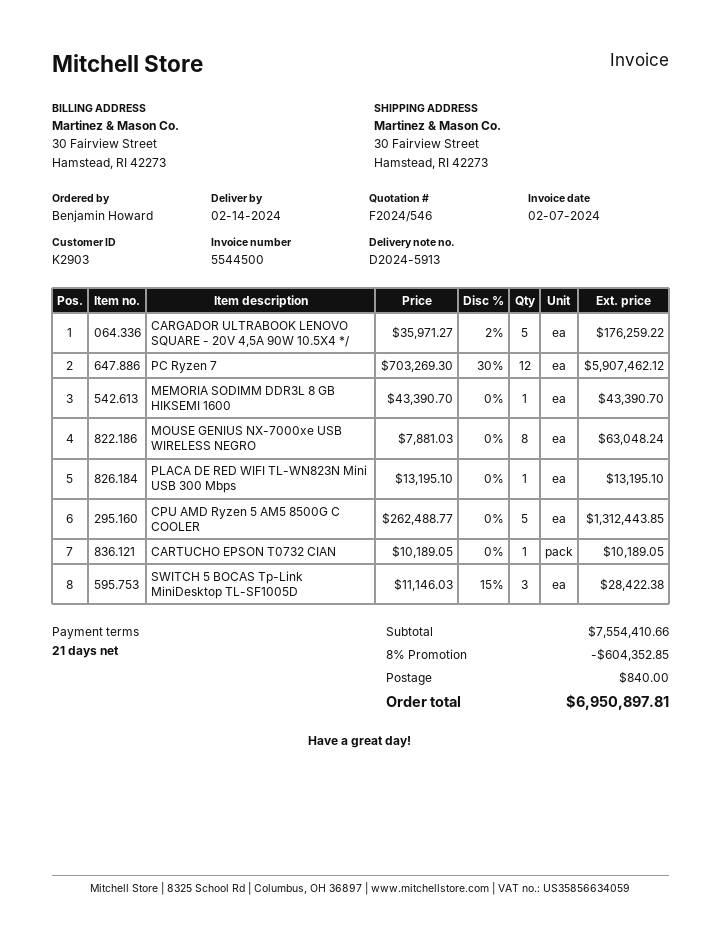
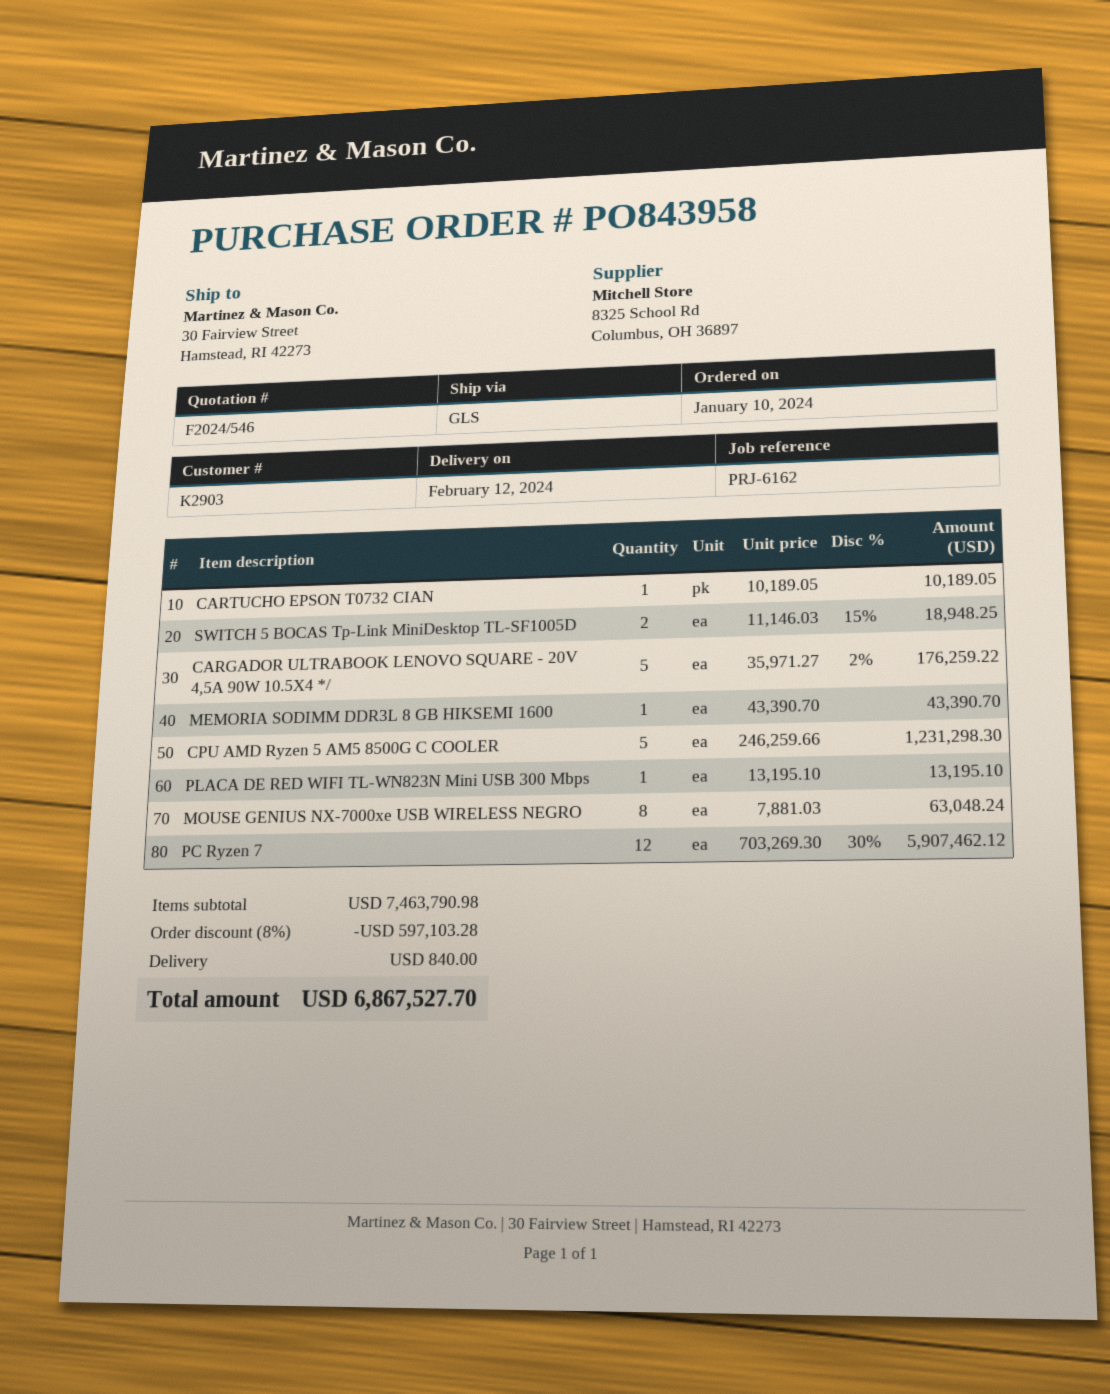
delivery date: 2024-02-14 -> 2024-02-12
CPU AMD Ryzen 5 AM5 8500G C COOLER: 5 x 262488.77 = 1312443.85 -> 5 x 246259.66 = 1231298.30
SWITCH 5 BOCAS Tp-Link MiniDesktop TL-SF1005D: 3 x 11146.03 - 15% = 28422.38 -> 2 x 11146.03 - 15% = 18948.25
subtotal: 7554410.66 -> 7463790.98
discount: 8% = 604352.85 -> 8% = 597103.28
total: 6950897.81 -> 6867527.70

